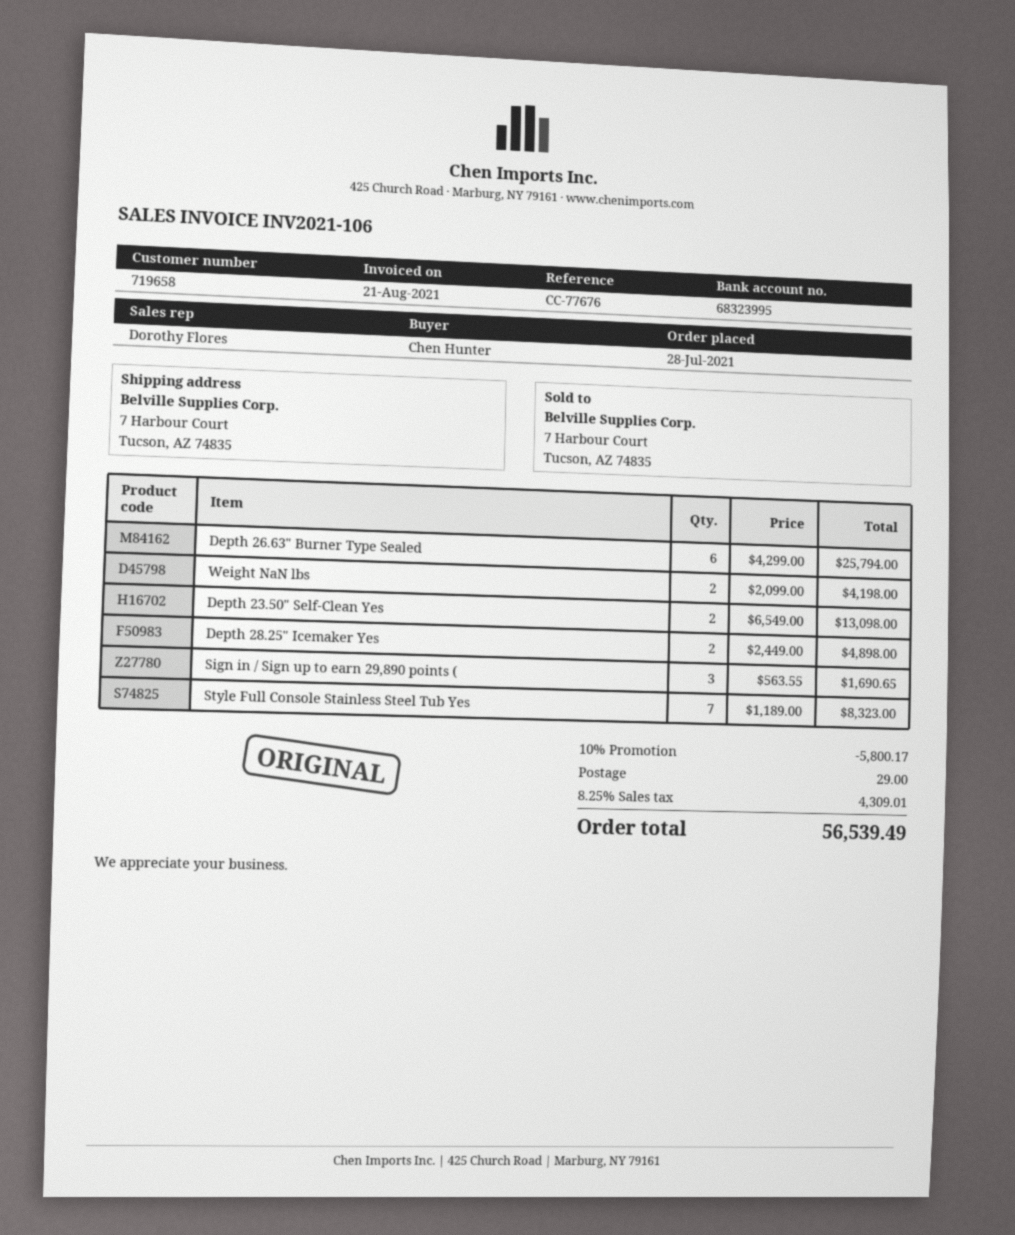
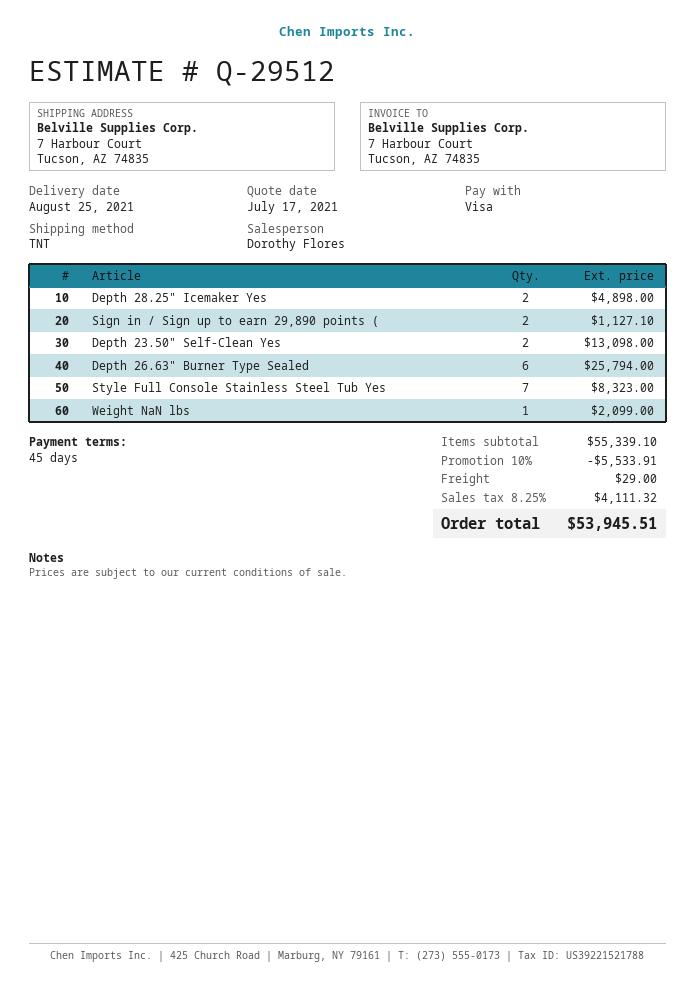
Weight NaN lbs: 2 for 4198.00 -> 1 for 2099.00
Sign in / Sign up to earn 29,890 points (: 3 for 1690.65 -> 2 for 1127.10
discount: 10% = 5800.17 -> 10% = 5533.91
tax: 8.25% = 4309.01 -> 8.25% = 4111.32
total: 56539.49 -> 53945.51

